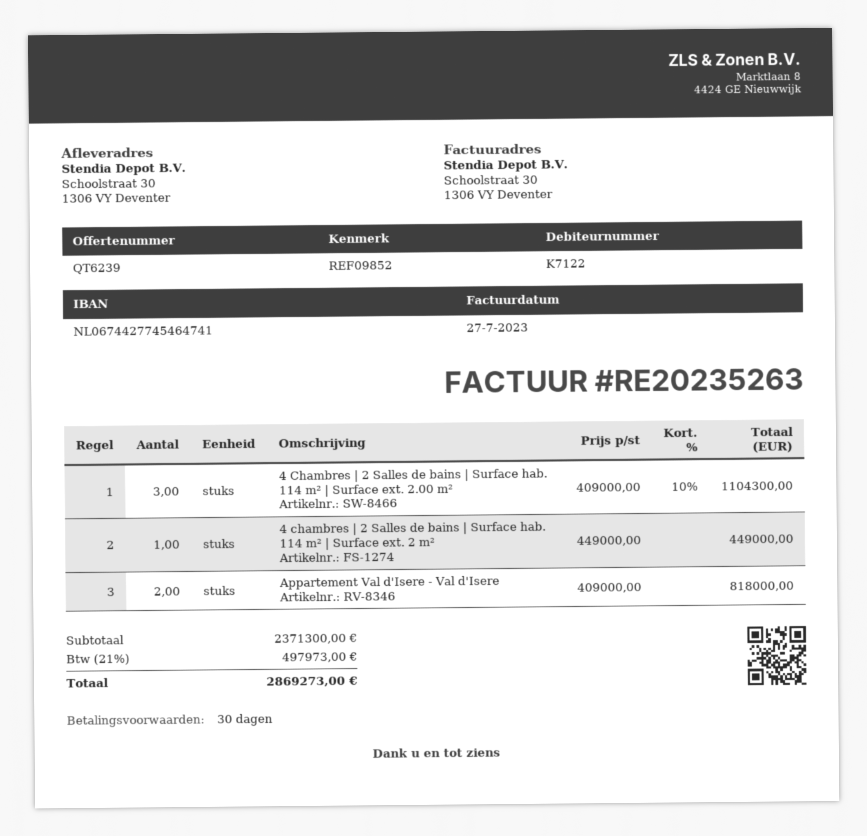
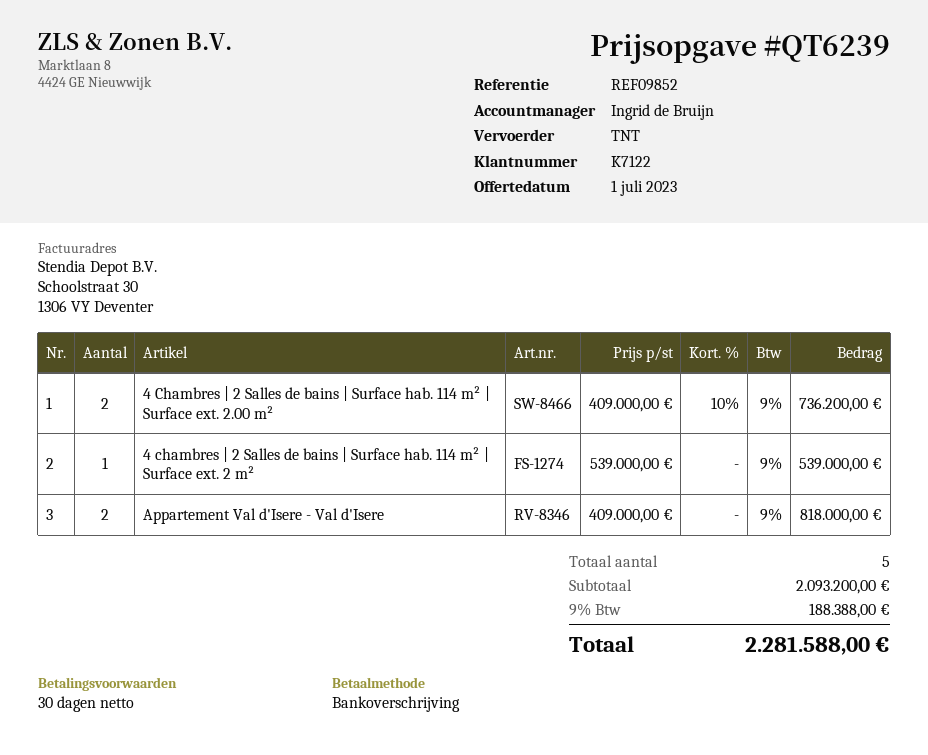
4 Chambres | 2 Salles de bains | Surface hab. 114 m² | Surface ext. 2.00 m²: 3 x 409000.00 - 10% = 1104300.00 -> 2 x 409000.00 - 10% = 736200.00
4 chambres | 2 Salles de bains | Surface hab. 114 m² | Surface ext. 2 m²: 1 x 449000.00 = 449000.00 -> 1 x 539000.00 = 539000.00
subtotal: 2371300.00 -> 2093200.00
tax: 21% = 497973.00 -> 9% = 188388.00
total: 2869273.00 -> 2281588.00

